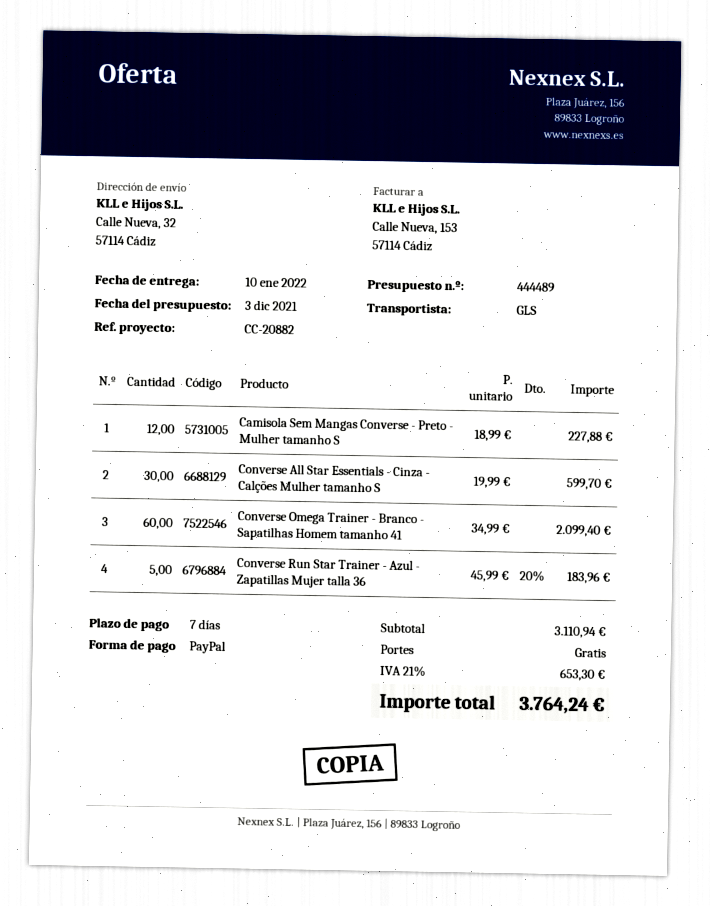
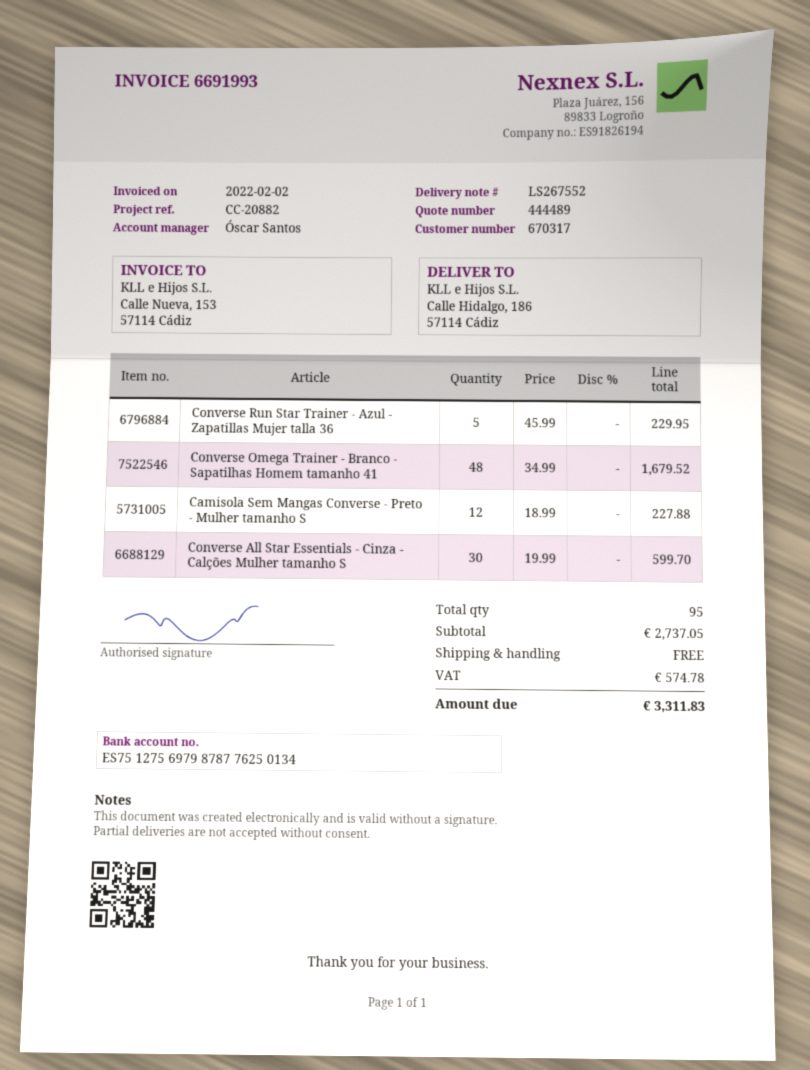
ship to: Calle Nueva, 32, 57114 Cádiz -> Calle Hidalgo, 186, 57114 Cádiz
Converse Omega Trainer - Branco - Sapatilhas Homem tamanho 41: 60 x 34.99 = 2099.40 -> 48 x 34.99 = 1679.52
Converse Run Star Trainer - Azul - Zapatillas Mujer talla 36: 5 x 45.99 - 20% = 183.96 -> 5 x 45.99 = 229.95
subtotal: 3110.94 -> 2737.05
tax: 653.30 -> 574.78
total: 3764.24 -> 3311.83

